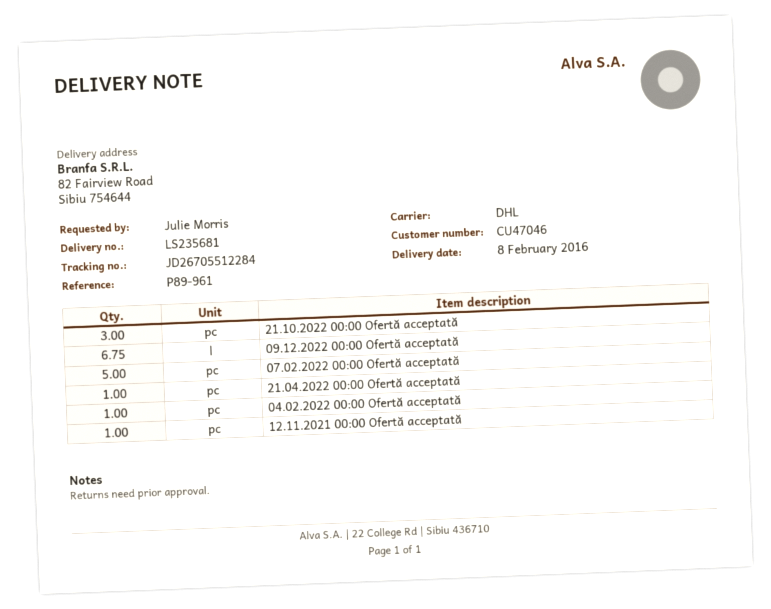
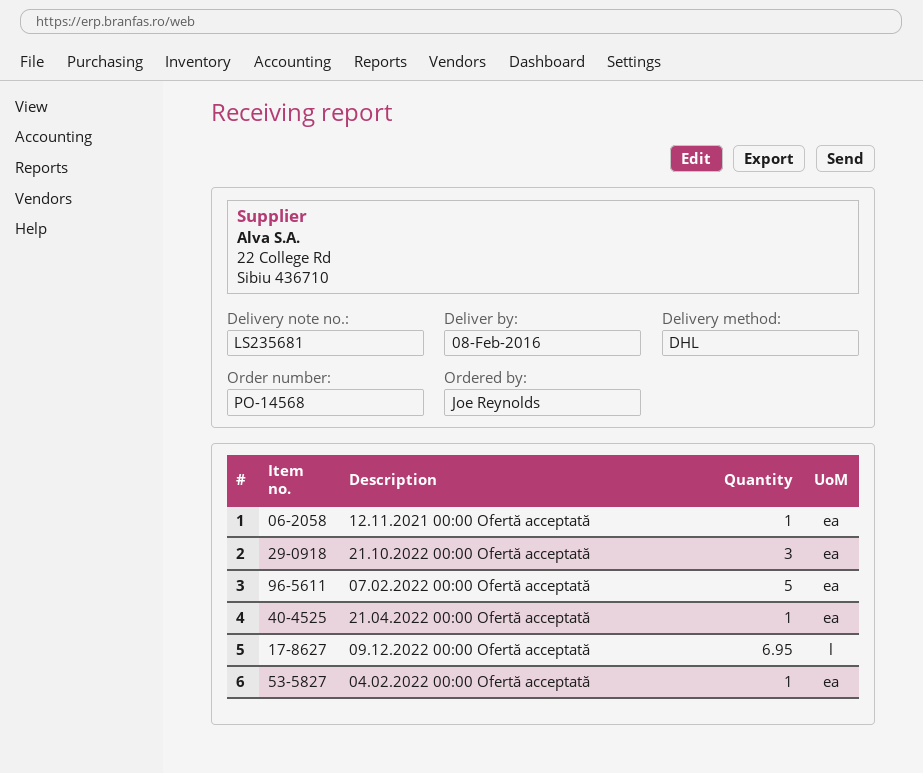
ordered by: Julie Morris -> Joe Reynolds
09.12.2022 00:00 Ofertă acceptată: 6.75 -> 6.95

